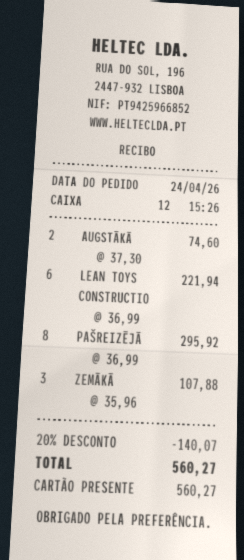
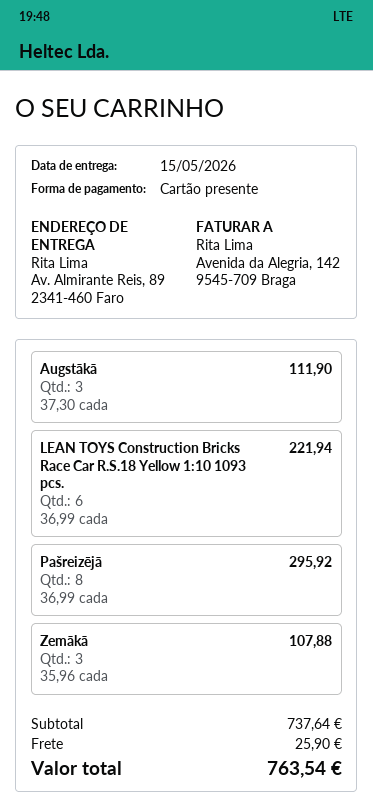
AUGSTĀKĀ: 2 x 37.30 = 74.60 -> 3 x 37.30 = 111.90
discount: 20% = 140.07 -> none
shipping: none -> 25.90
total: 560.27 -> 763.54

